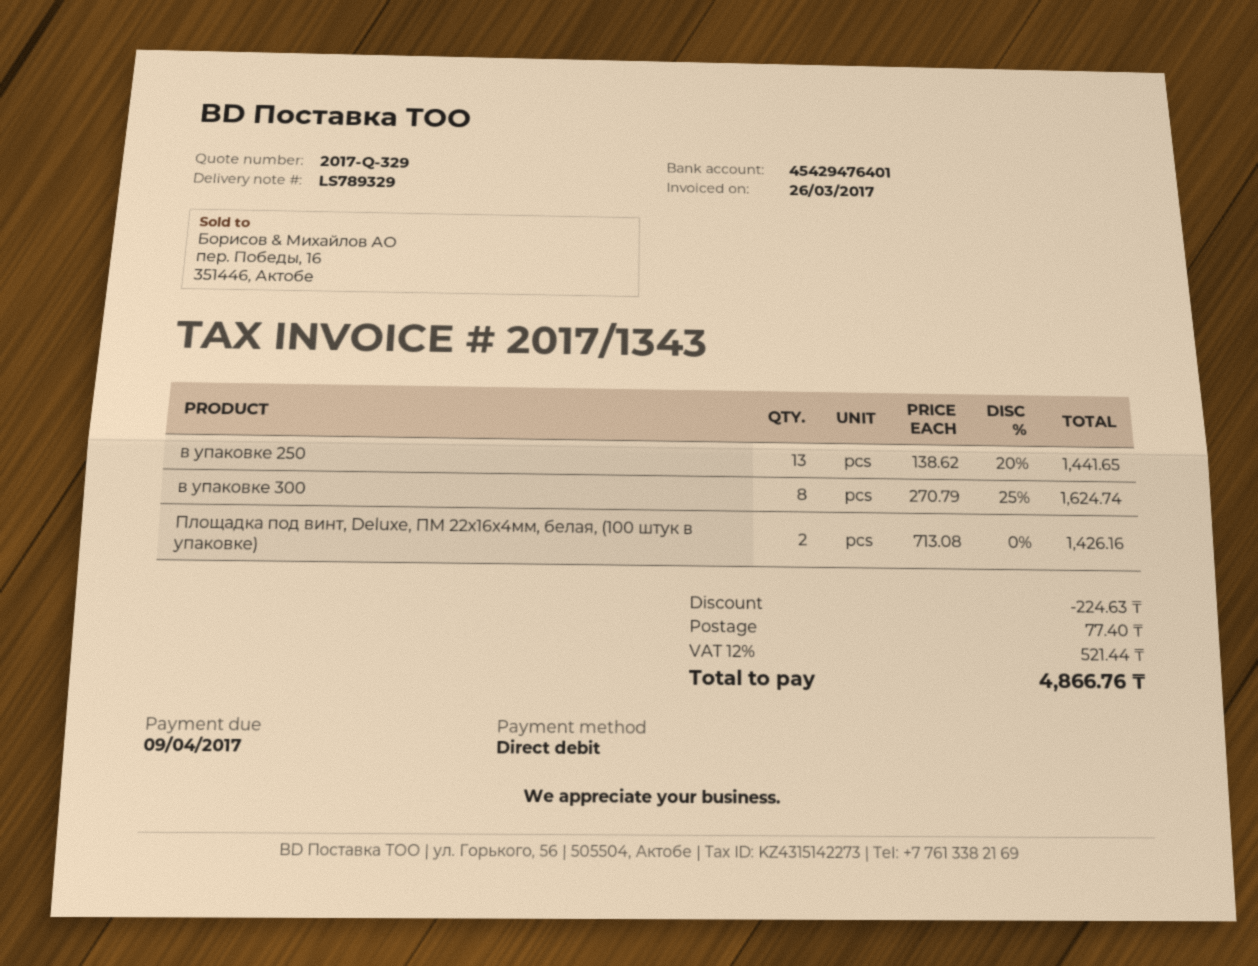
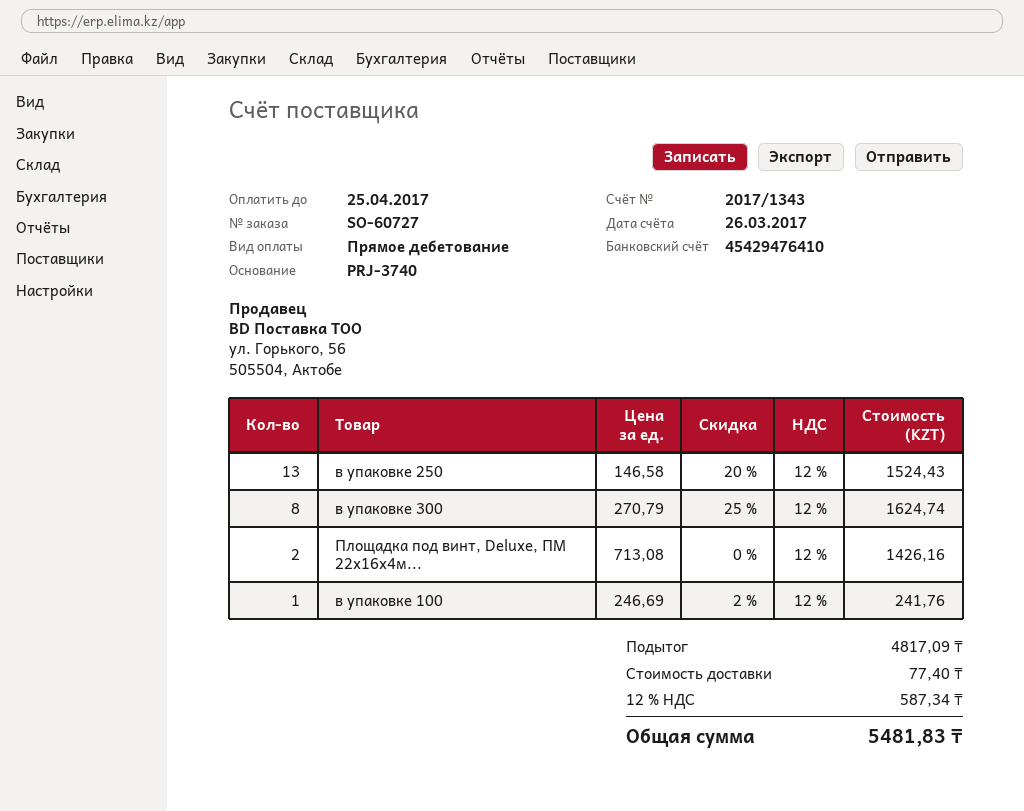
due date: 2017-04-09 -> 2017-04-25
bank account: 45429476401 -> 45429476410
в упаковке 250: 13 x 138.62 - 20% = 1441.65 -> 13 x 146.58 - 20% = 1524.43
в упаковке 100: none -> 1 x 246.69 - 2% = 241.76
discount: 224.63 -> none
tax: 12% = 521.44 -> 12% = 587.34
total: 4866.76 -> 5481.83

